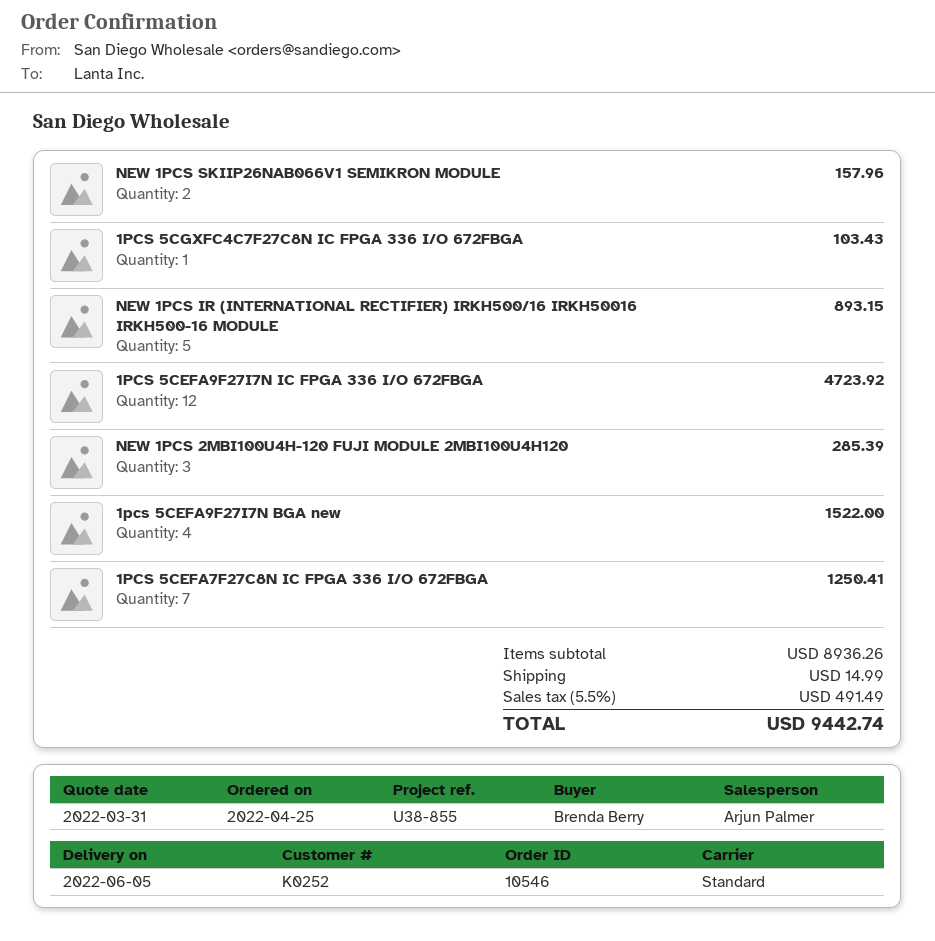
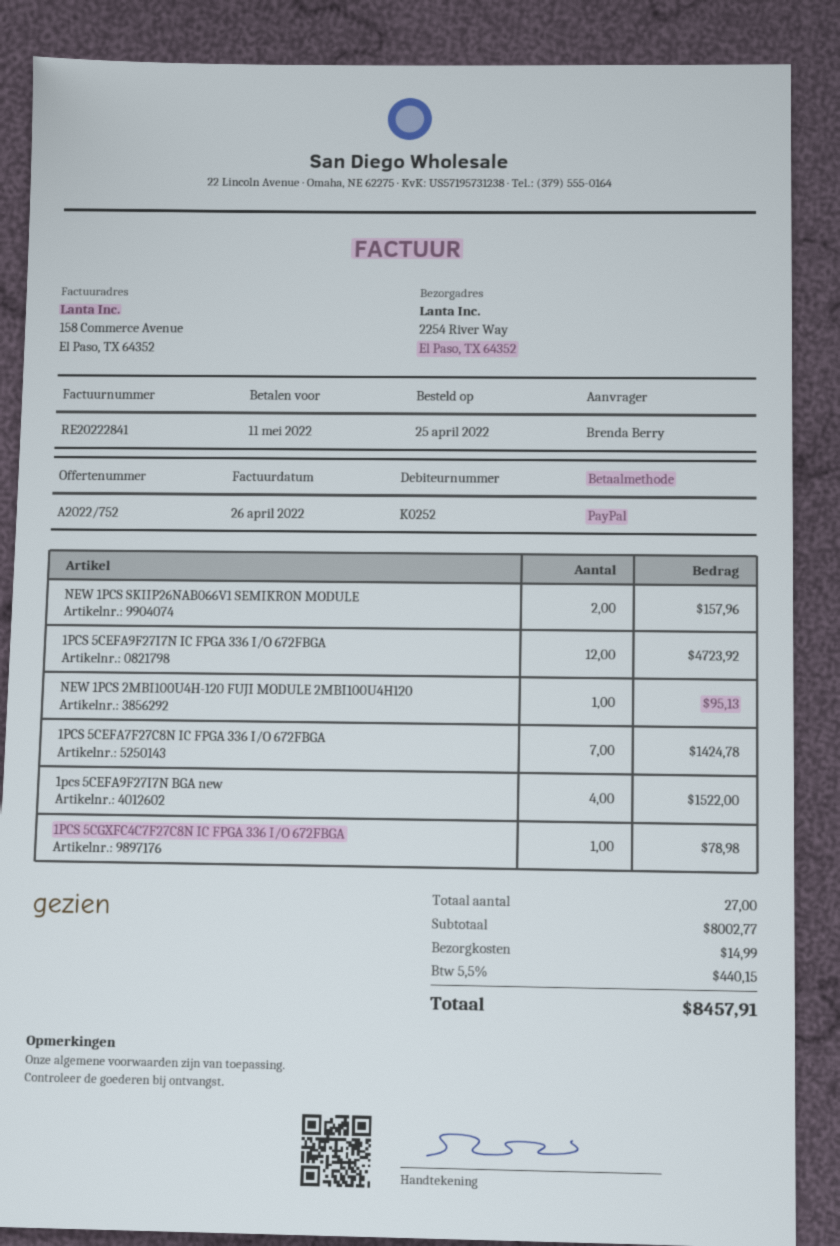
1PCS 5CGXFC4C7F27C8N IC FPGA 336 I/O 672FBGA: 1 for 103.43 -> 1 for 78.98
NEW 1PCS IR (INTERNATIONAL RECTIFIER) IRKH500/16 IRKH50016 IRKH500-16 MODULE: 5 for 893.15 -> none
NEW 1PCS 2MBI100U4H-120 FUJI MODULE 2MBI100U4H120: 3 for 285.39 -> 1 for 95.13
1PCS 5CEFA7F27C8N IC FPGA 336 I/O 672FBGA: 7 for 1250.41 -> 7 for 1424.78
subtotal: 8936.26 -> 8002.77
tax: 5.5% = 491.49 -> 5.5% = 440.15
total: 9442.74 -> 8457.91

